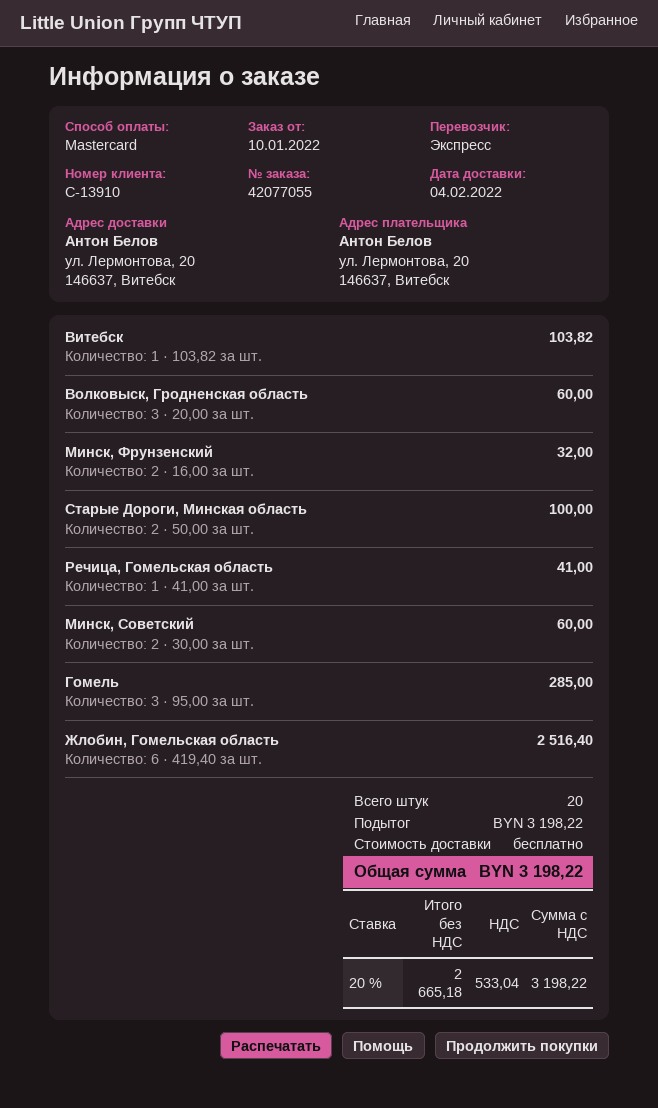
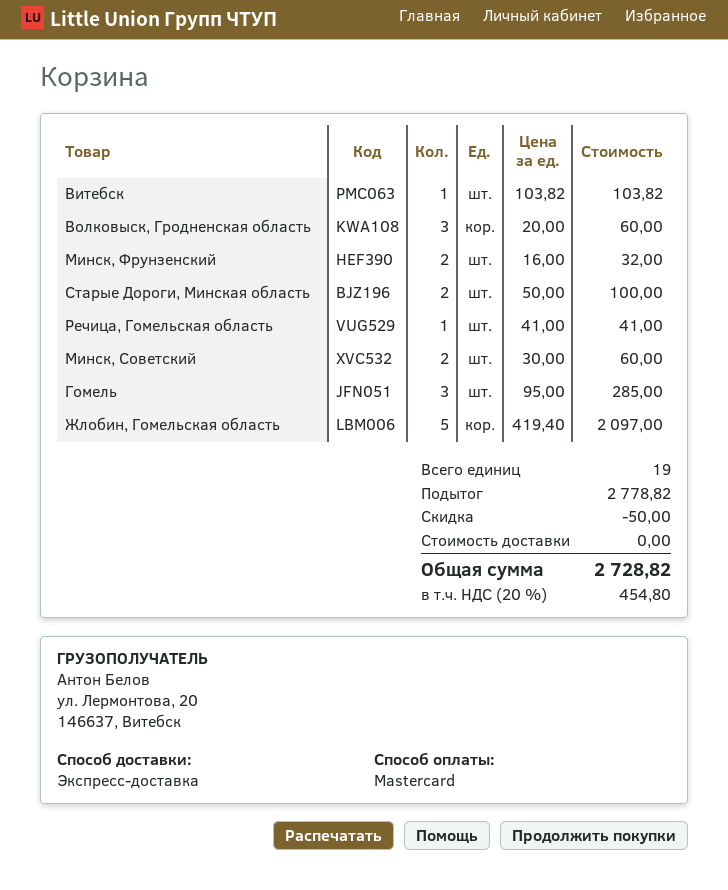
Жлобин, Гомельская область: 6 x 419.40 = 2516.40 -> 5 x 419.40 = 2097.00
total quantity: 20 -> 19
subtotal: 3198.22 -> 2778.82
discount: none -> 50.00
tax: 20% = 533.04 -> 20% = 454.80
total: 3198.22 -> 2728.82

